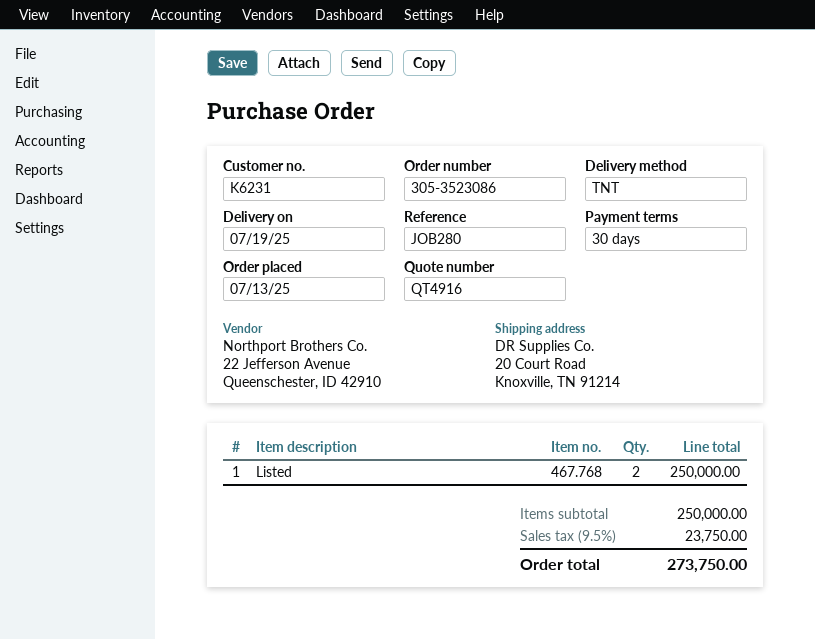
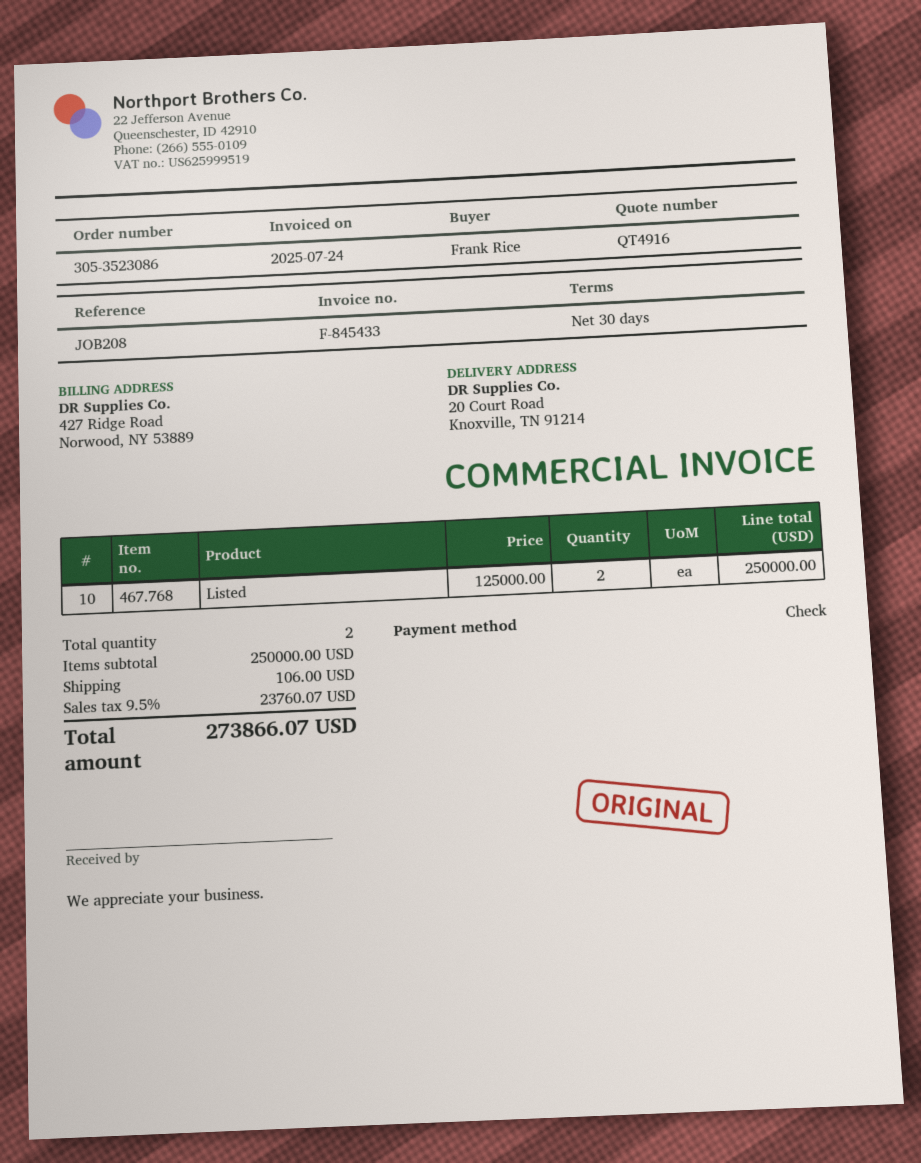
reference: JOB280 -> JOB208
shipping: none -> 106.00
tax: 9.5% = 23750.00 -> 9.5% = 23760.07
total: 273750.00 -> 273866.07

